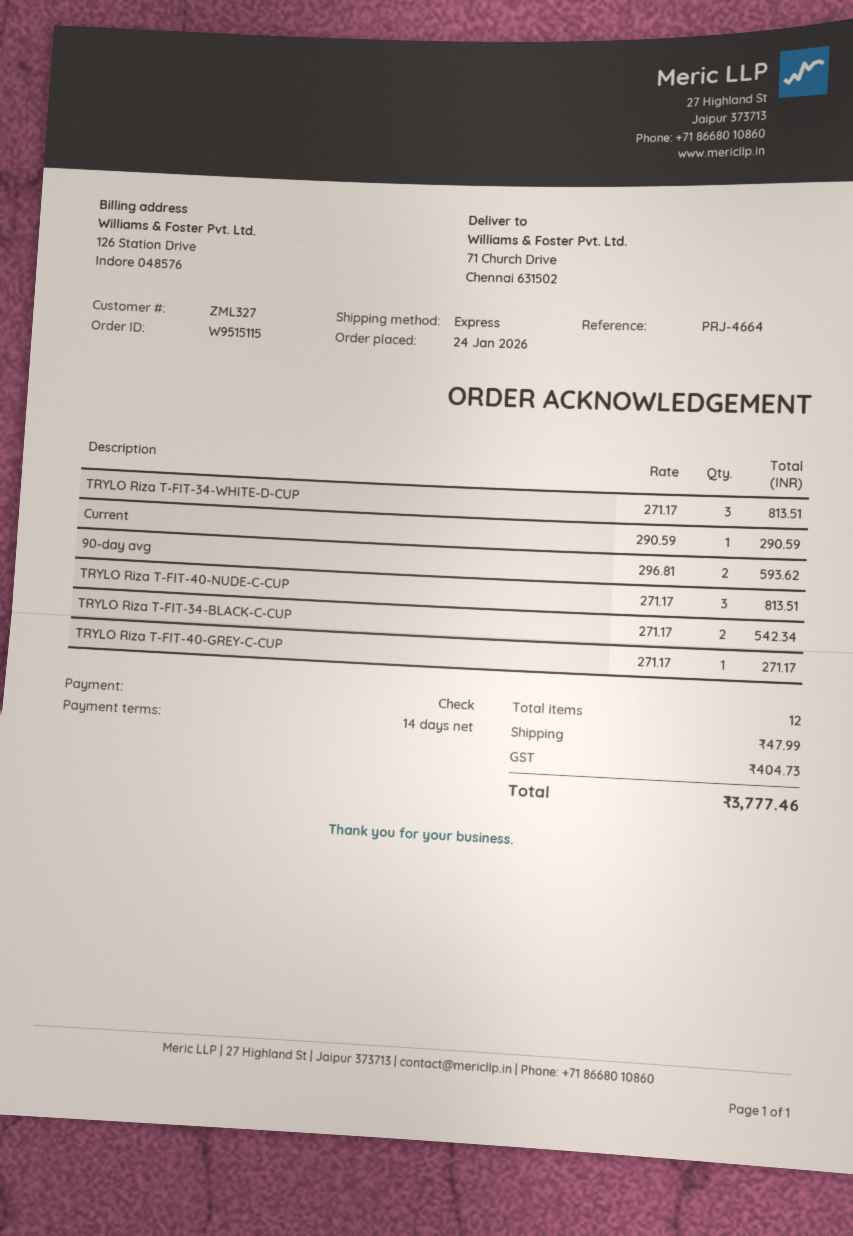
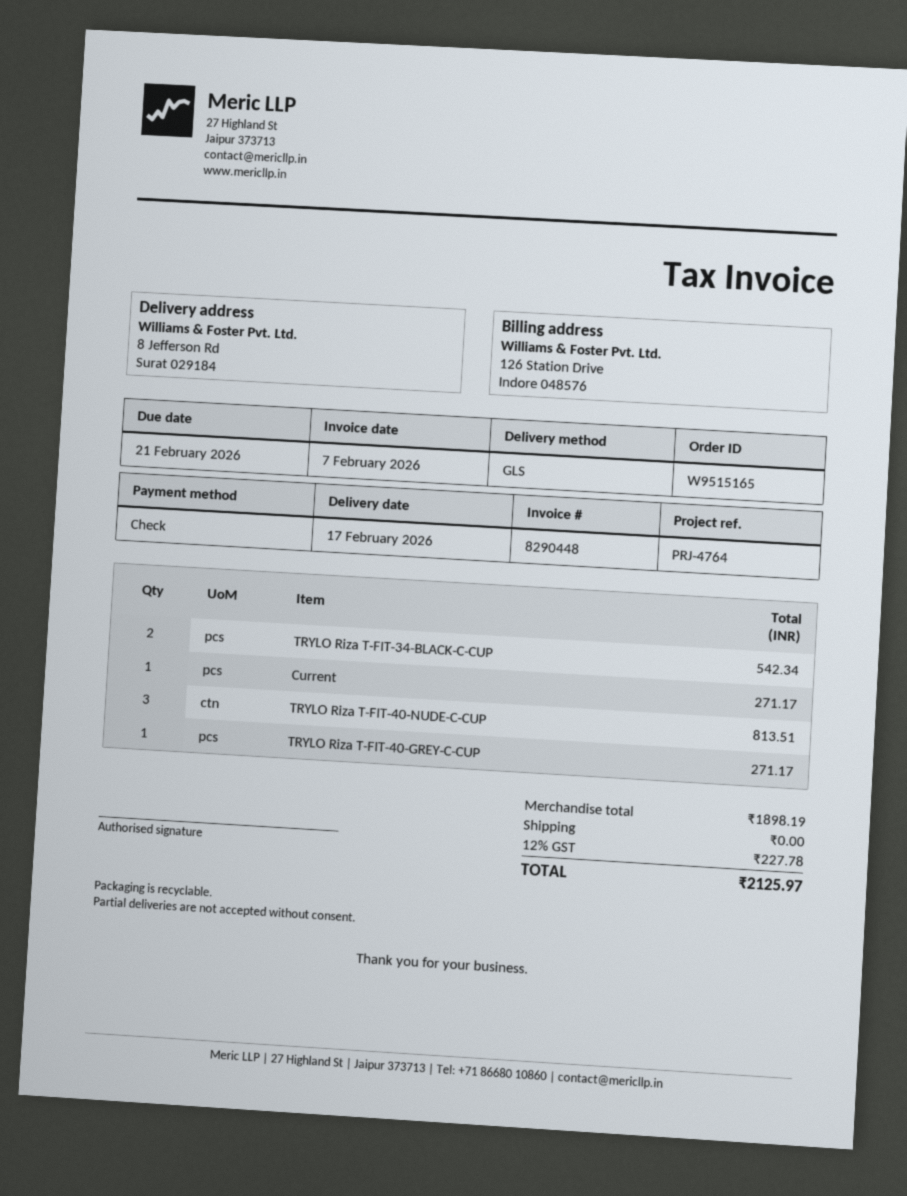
order number: W9515115 -> W9515165
reference: PRJ-4664 -> PRJ-4764
shipping method: express -> GLS
ship to: 71 Church Drive, Chennai 631502 -> 8 Jefferson Rd, Surat 029184
TRYLO Riza T-FIT-34-WHITE-D-CUP: 3 for 813.51 -> none
Current: 1 for 290.59 -> 1 for 271.17
90-day avg: 2 for 593.62 -> none
shipping: 47.99 -> 0.00
tax: 404.73 -> 227.78
total: 3777.46 -> 2125.97

